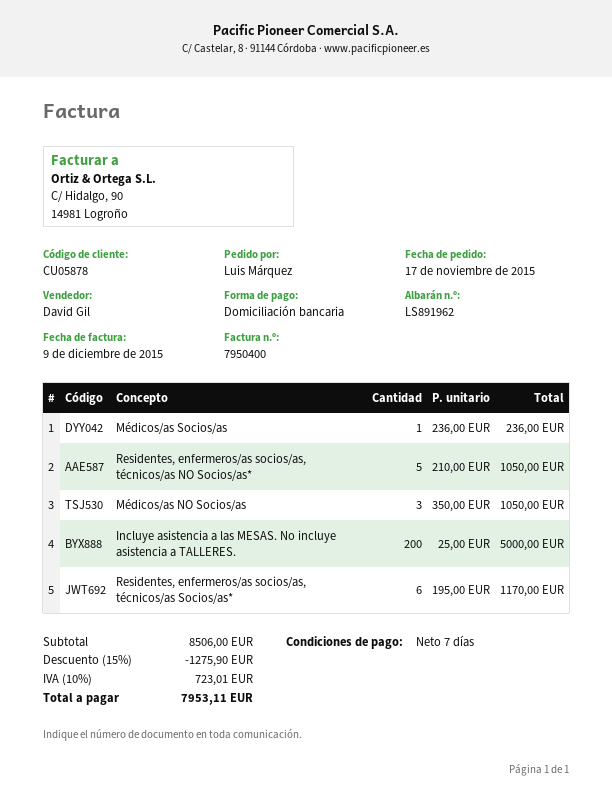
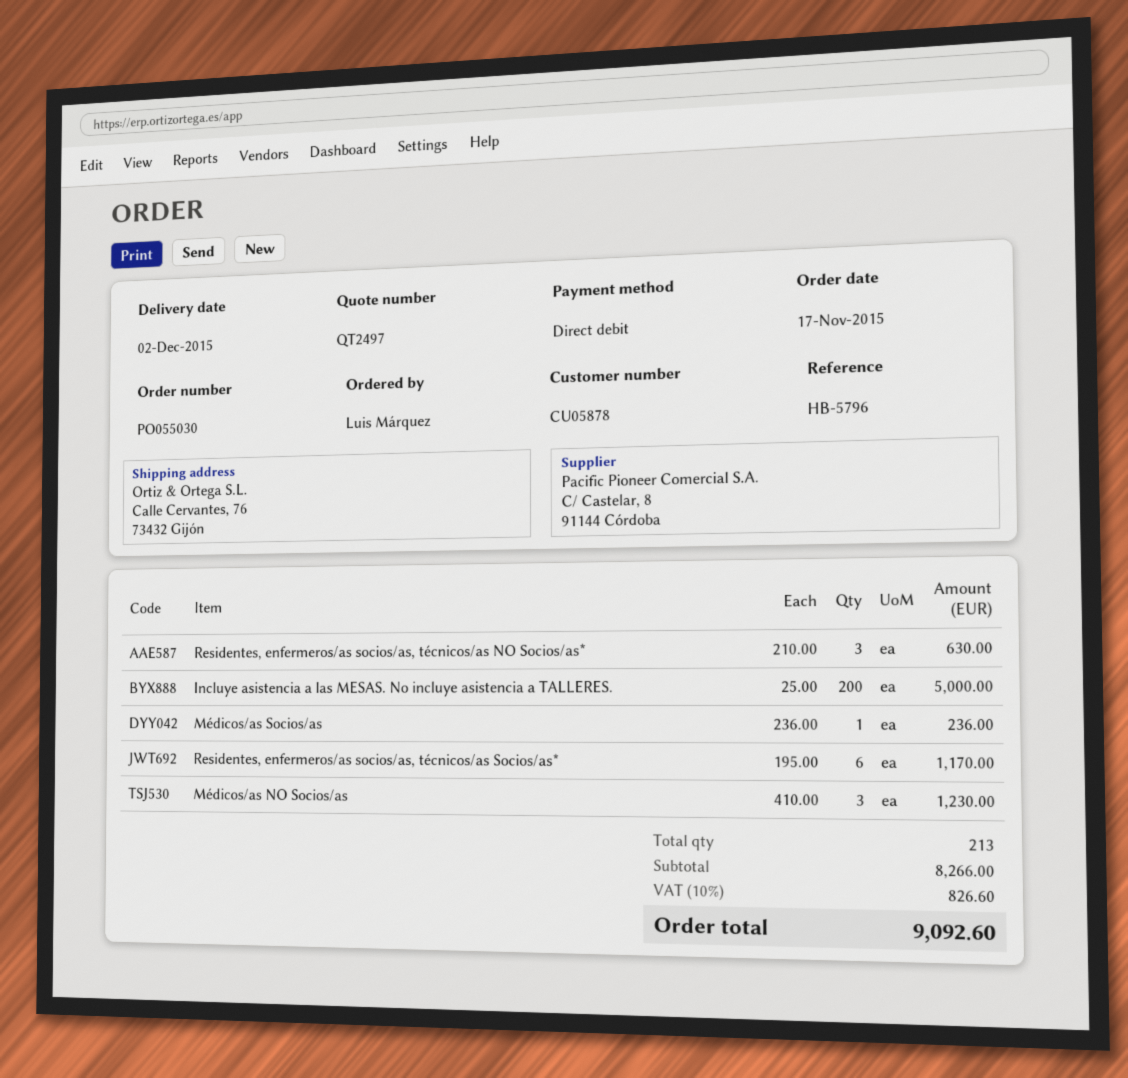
Residentes, enfermeros/as socios/as, técnicos/as NO Socios/as*: 5 x 210.00 = 1050.00 -> 3 x 210.00 = 630.00
Médicos/as NO Socios/as: 3 x 350.00 = 1050.00 -> 3 x 410.00 = 1230.00
subtotal: 8506.00 -> 8266.00
discount: 15% = 1275.90 -> none
tax: 10% = 723.01 -> 10% = 826.60
total: 7953.11 -> 9092.60

